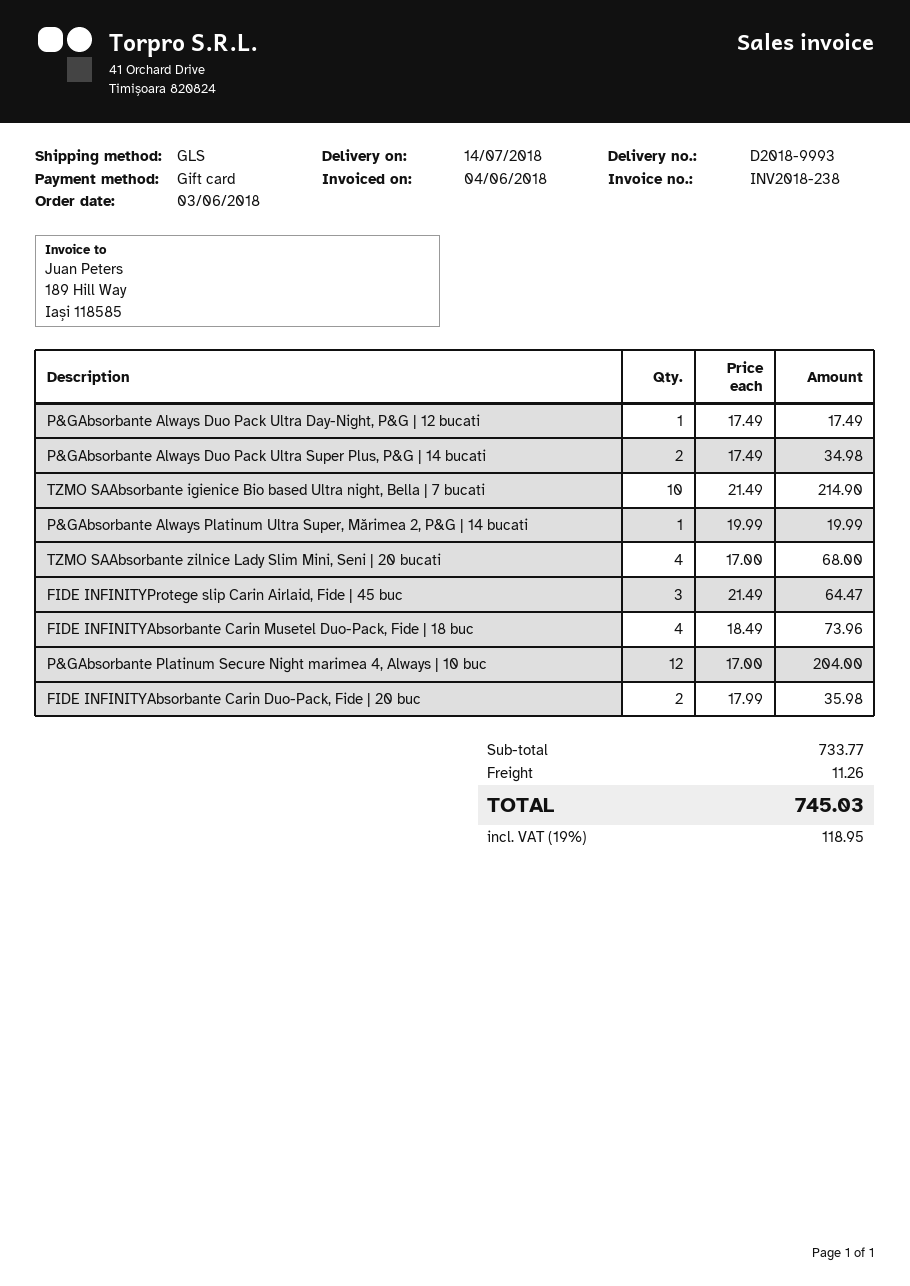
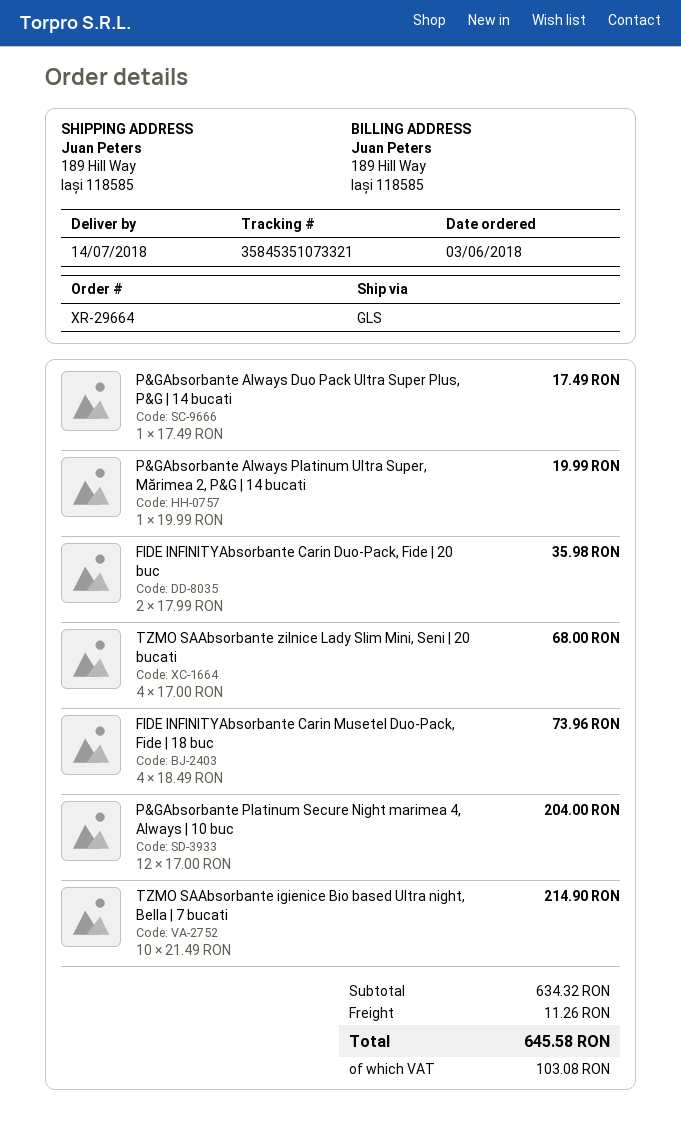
P&GAbsorbante Always Duo Pack Ultra Day-Night, P&G | 12 bucati: 1 x 17.49 = 17.49 -> none
P&GAbsorbante Always Duo Pack Ultra Super Plus, P&G | 14 bucati: 2 x 17.49 = 34.98 -> 1 x 17.49 = 17.49
FIDE INFINITYProtege slip Carin Airlaid, Fide | 45 buc: 3 x 21.49 = 64.47 -> none
subtotal: 733.77 -> 634.32
tax: 118.95 -> 103.08
total: 745.03 -> 645.58

